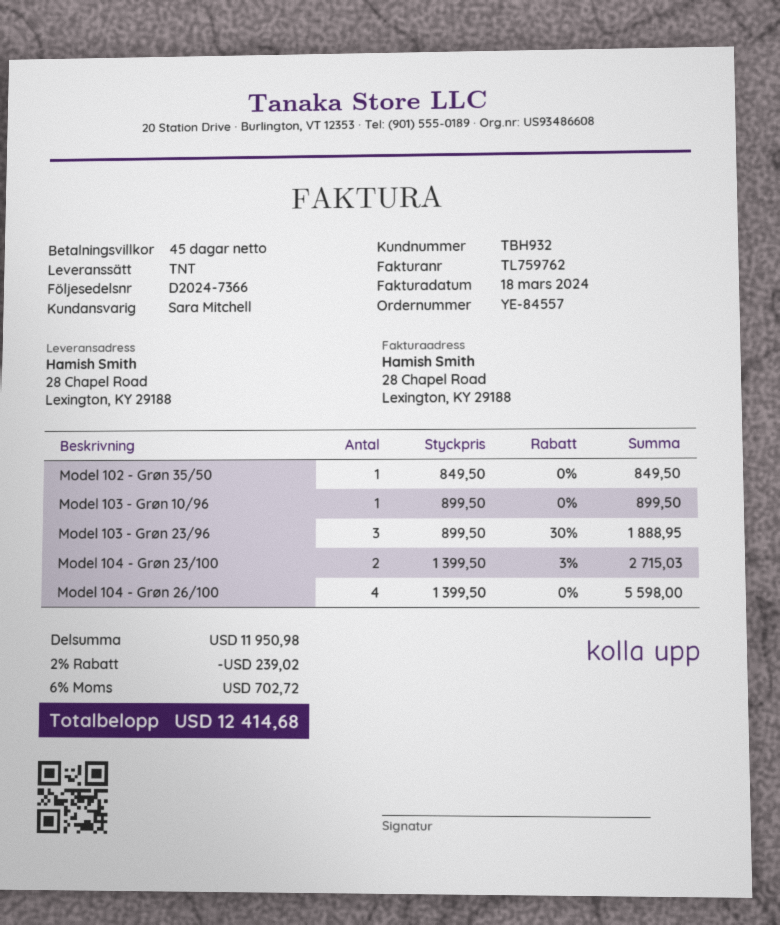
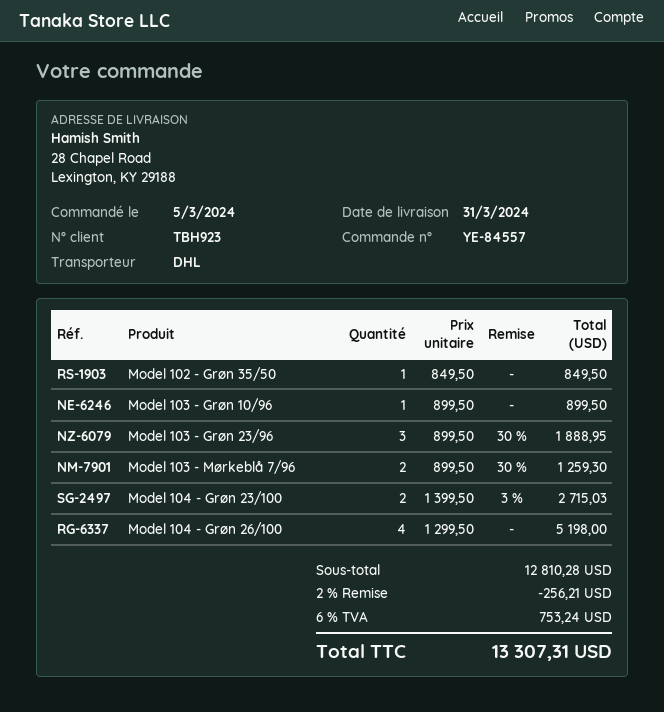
customer number: TBH932 -> TBH923
shipping method: TNT -> DHL
Model 104 - Grøn 26/100: 4 x 1399.50 = 5598.00 -> 4 x 1299.50 = 5198.00
Model 103 - Mørkeblå 7/96: none -> 2 x 899.50 - 30% = 1259.30
subtotal: 11950.98 -> 12810.28
discount: 2% = 239.02 -> 2% = 256.21
tax: 6% = 702.72 -> 6% = 753.24
total: 12414.68 -> 13307.31

